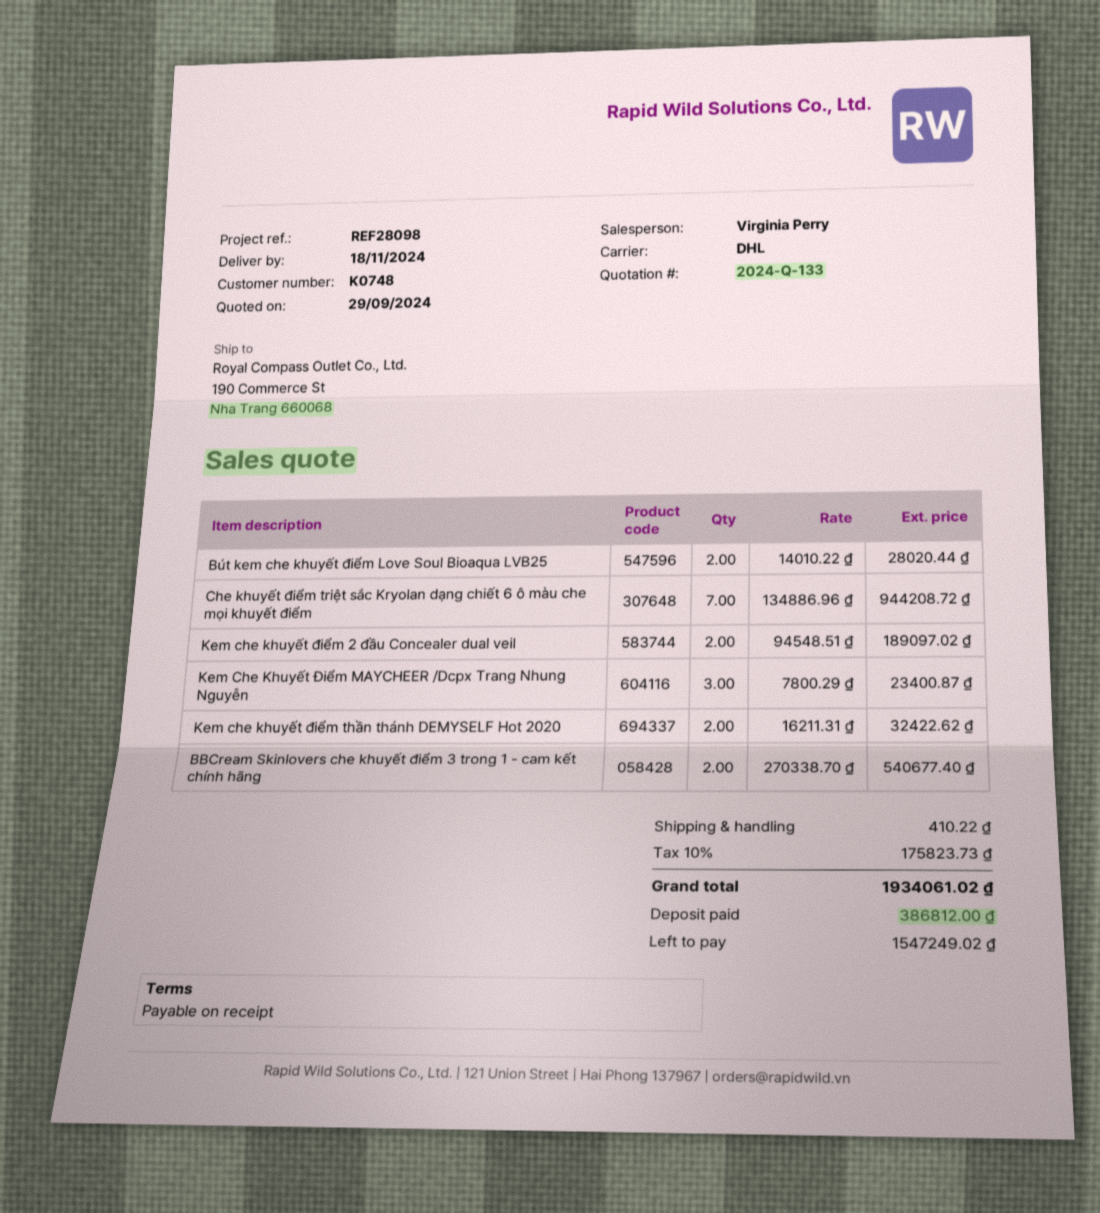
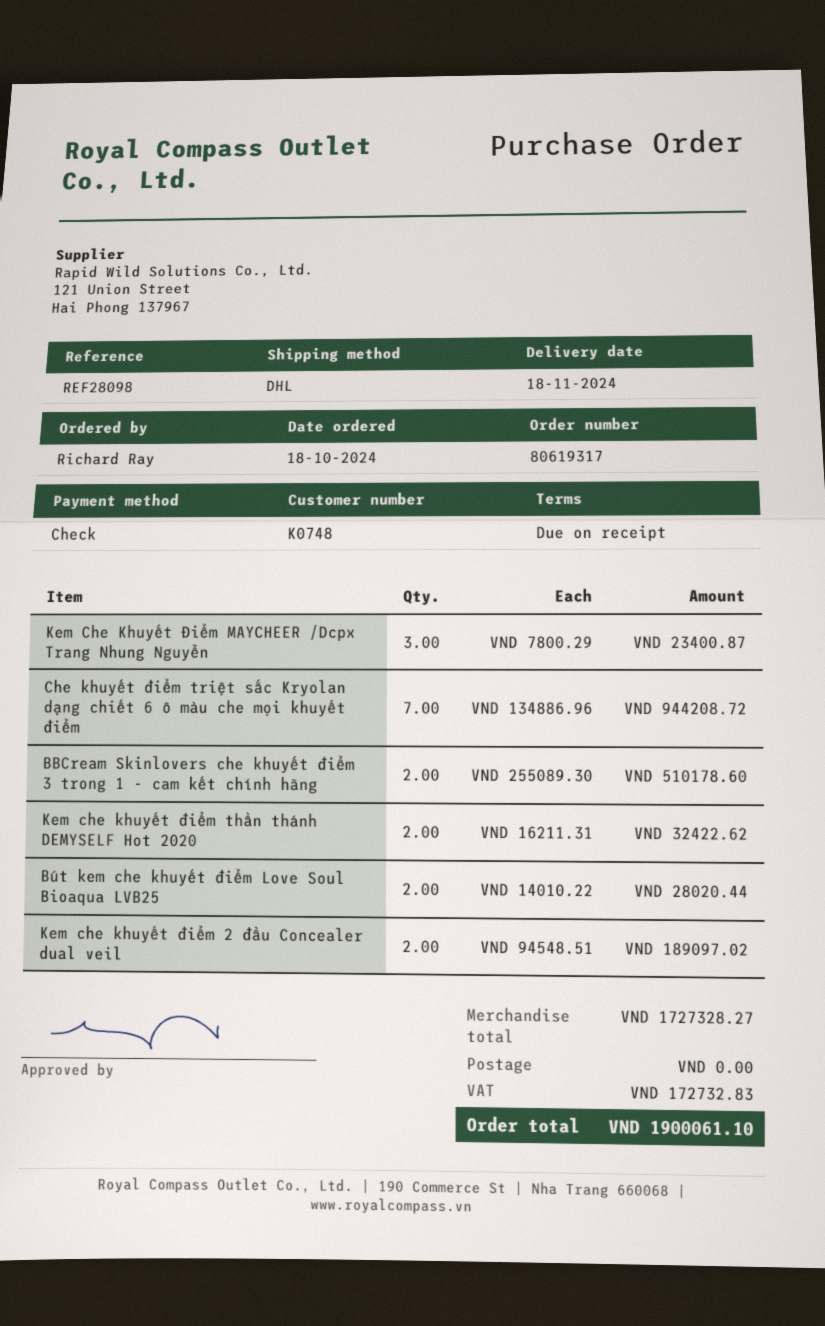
BBCream Skinlovers che khuyết điểm 3 trong 1 - cam kết chính hãng: 2 x 270338.70 = 540677.40 -> 2 x 255089.30 = 510178.60
shipping: 410.22 -> 0.00
tax: 175823.73 -> 172732.83
total: 1934061.02 -> 1900061.10

